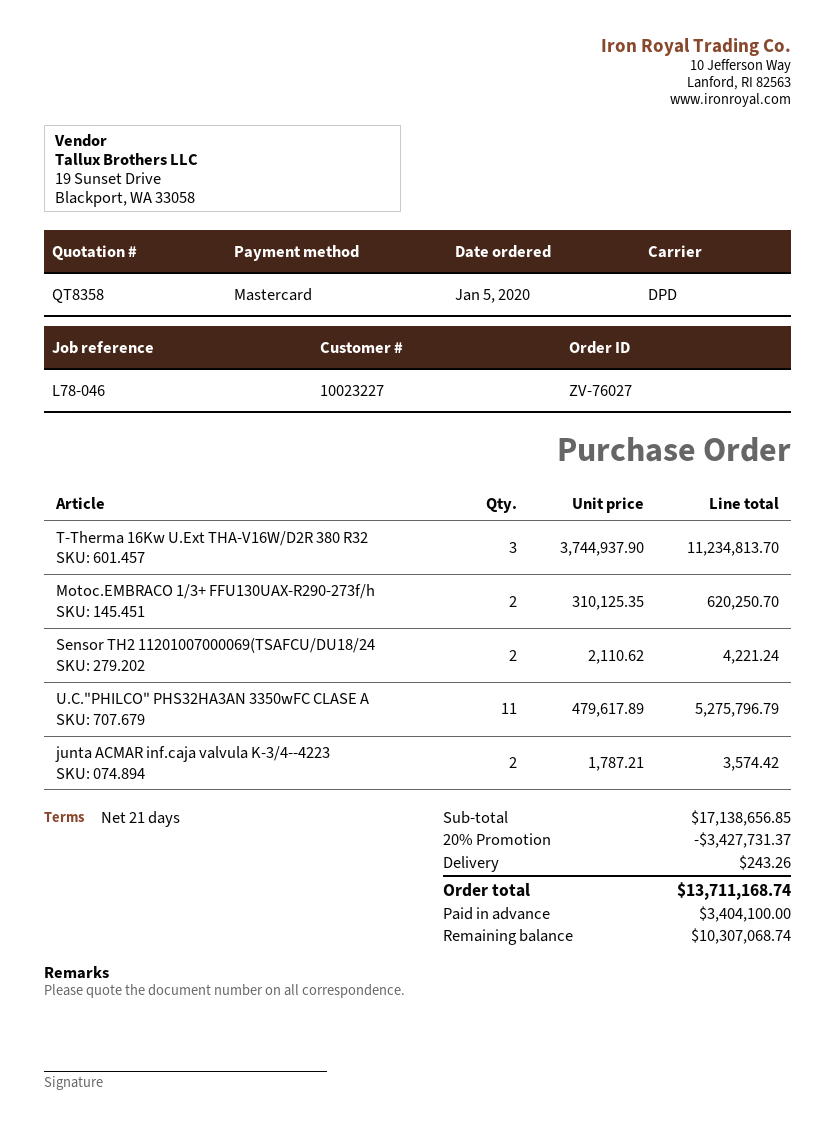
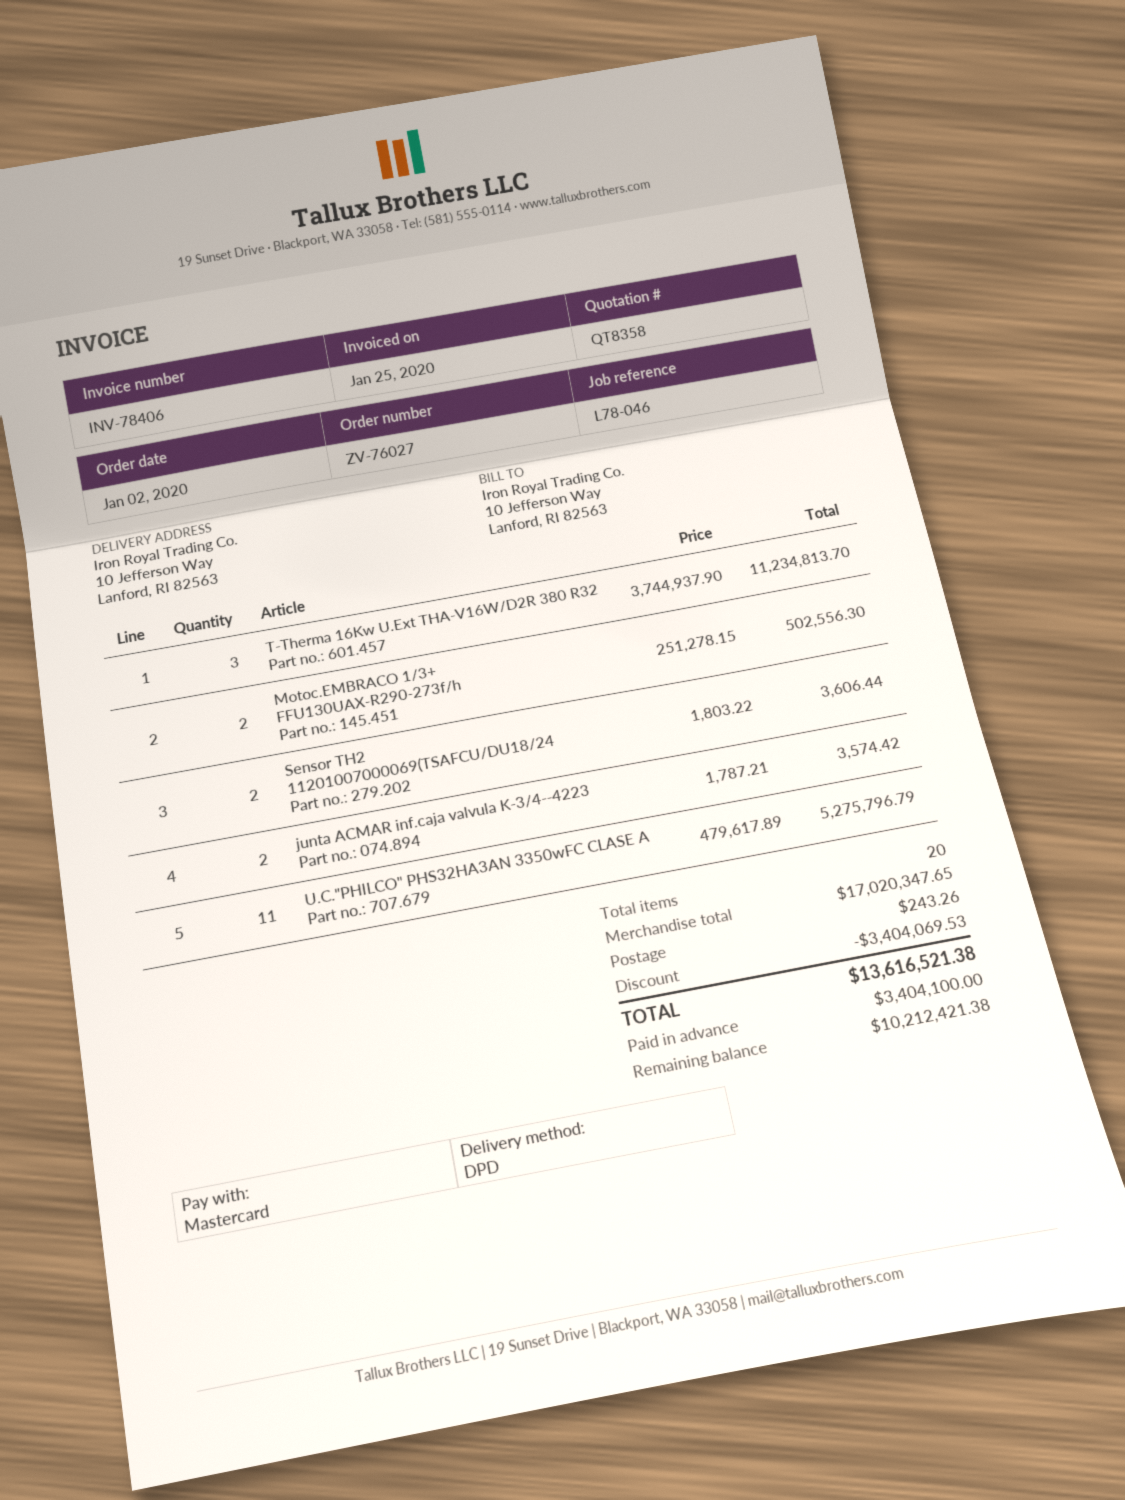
order date: 2020-01-05 -> 2020-01-02
Motoc.EMBRACO 1/3+ FFU130UAX-R290-273f/h: 2 x 310125.35 = 620250.70 -> 2 x 251278.15 = 502556.30
Sensor TH2 11201007000069(TSAFCU/DU18/24: 2 x 2110.62 = 4221.24 -> 2 x 1803.22 = 3606.44
subtotal: 17138656.85 -> 17020347.65
discount: 3427731.37 -> 3404069.53
total: 13711168.74 -> 13616521.38
balance: 10307068.74 -> 10212421.38

